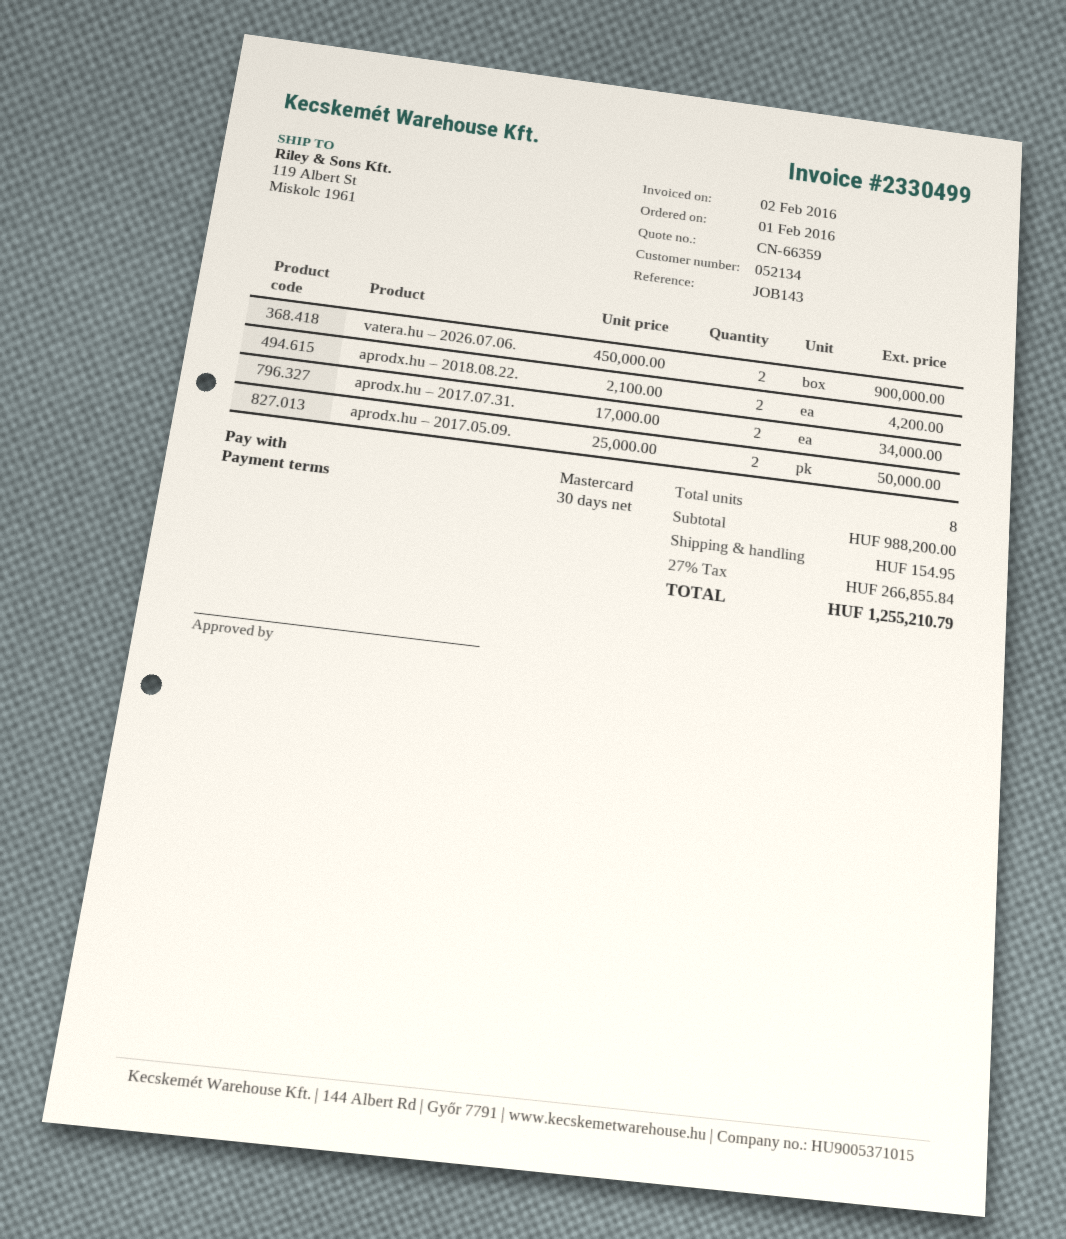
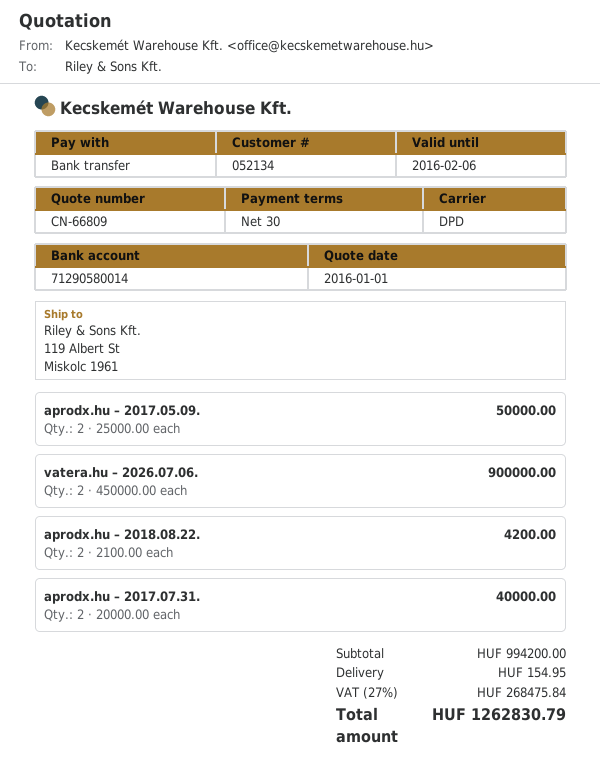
quote number: CN-66359 -> CN-66809
payment method: Mastercard -> bank transfer
aprodx.hu – 2017.07.31.: 2 x 17000.00 = 34000.00 -> 2 x 20000.00 = 40000.00
subtotal: 988200.00 -> 994200.00
tax: 27% = 266855.84 -> 27% = 268475.84
total: 1255210.79 -> 1262830.79

